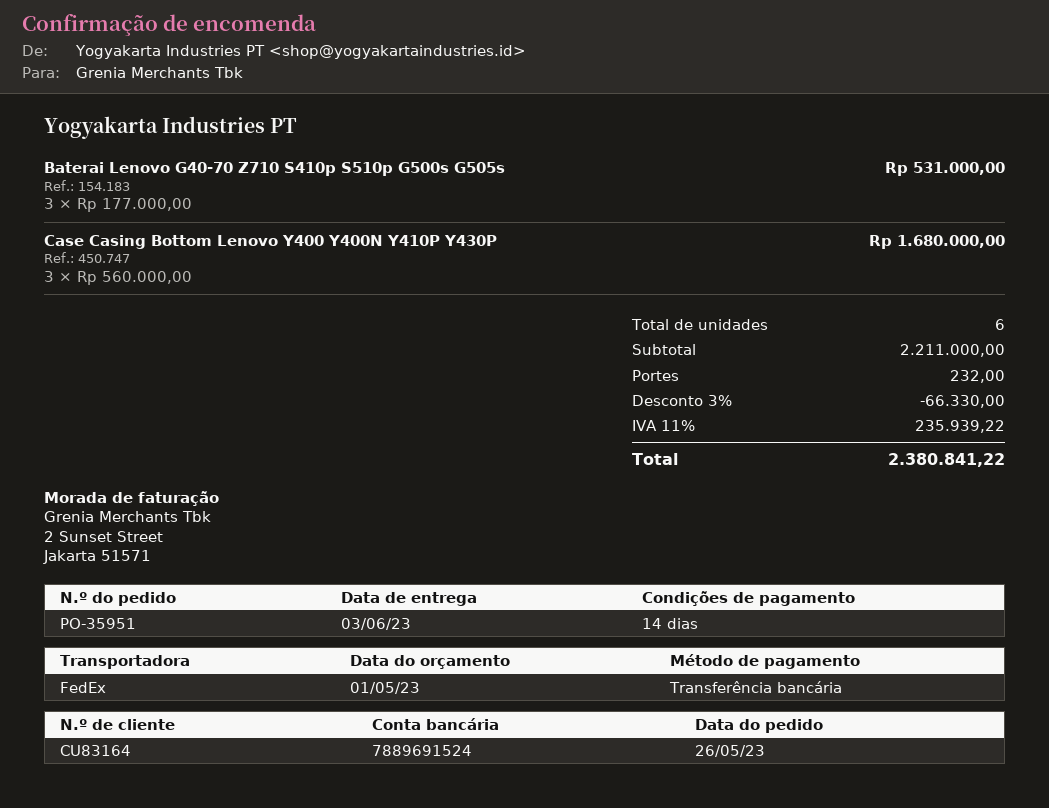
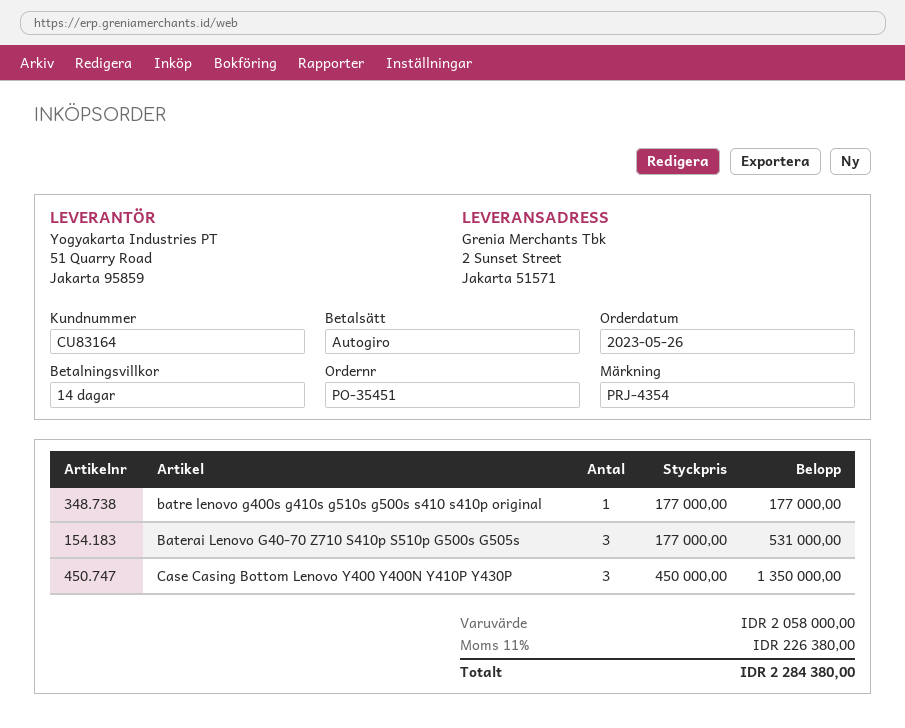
order number: PO-35951 -> PO-35451
payment method: bank transfer -> direct debit
Case Casing Bottom Lenovo Y400 Y400N Y410P Y430P: 3 x 560000.00 = 1680000.00 -> 3 x 450000.00 = 1350000.00
batre lenovo g400s g410s g510s g500s s410 s410p original: none -> 1 x 177000.00 = 177000.00
subtotal: 2211000.00 -> 2058000.00
discount: 3% = 66330.00 -> none
shipping: 232.00 -> none
tax: 11% = 235939.22 -> 11% = 226380.00
total: 2380841.22 -> 2284380.00

